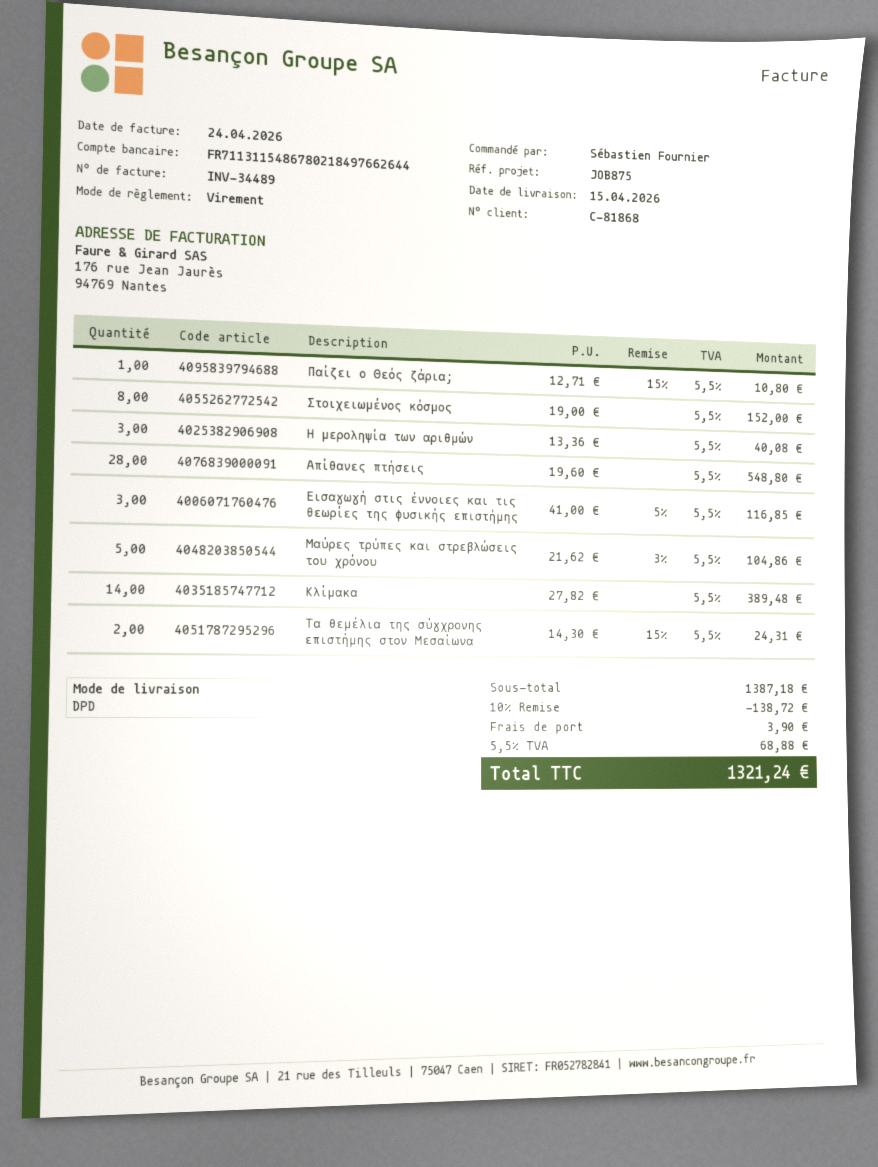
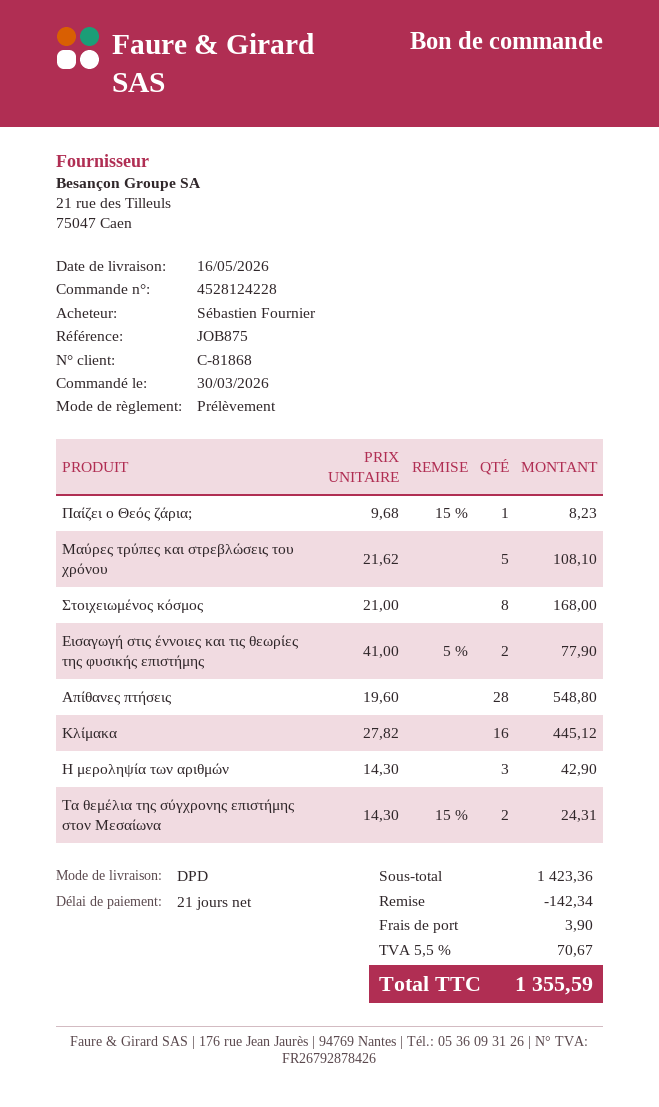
delivery date: 2026-04-15 -> 2026-05-16
payment method: bank transfer -> direct debit
Παίζει ο Θεός ζάρια;: 1 x 12.71 - 15% = 10.80 -> 1 x 9.68 - 15% = 8.23
Στοιχειωμένος κόσμος: 8 x 19.00 = 152.00 -> 8 x 21.00 = 168.00
Η μεροληψία των αριθμών: 3 x 13.36 = 40.08 -> 3 x 14.30 = 42.90
Εισαγωγή στις έννοιες και τις θεωρίες της φυσικής επιστήμης: 3 x 41.00 - 5% = 116.85 -> 2 x 41.00 - 5% = 77.90
Μαύρες τρύπες και στρεβλώσεις του χρόνου: 5 x 21.62 - 3% = 104.86 -> 5 x 21.62 = 108.10
Κλίμακα: 14 x 27.82 = 389.48 -> 16 x 27.82 = 445.12
subtotal: 1387.18 -> 1423.36
discount: 138.72 -> 142.34
tax: 5.5% = 68.88 -> 5.5% = 70.67
total: 1321.24 -> 1355.59

